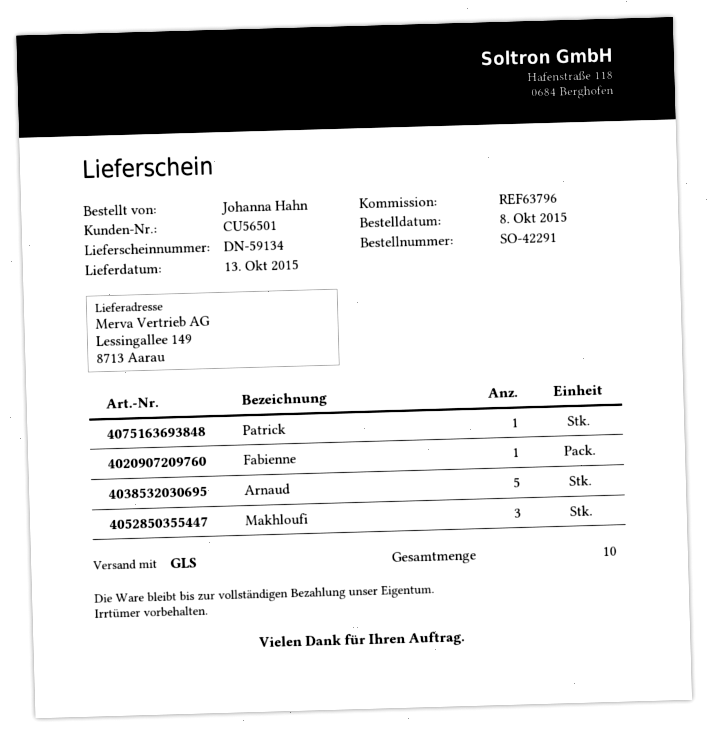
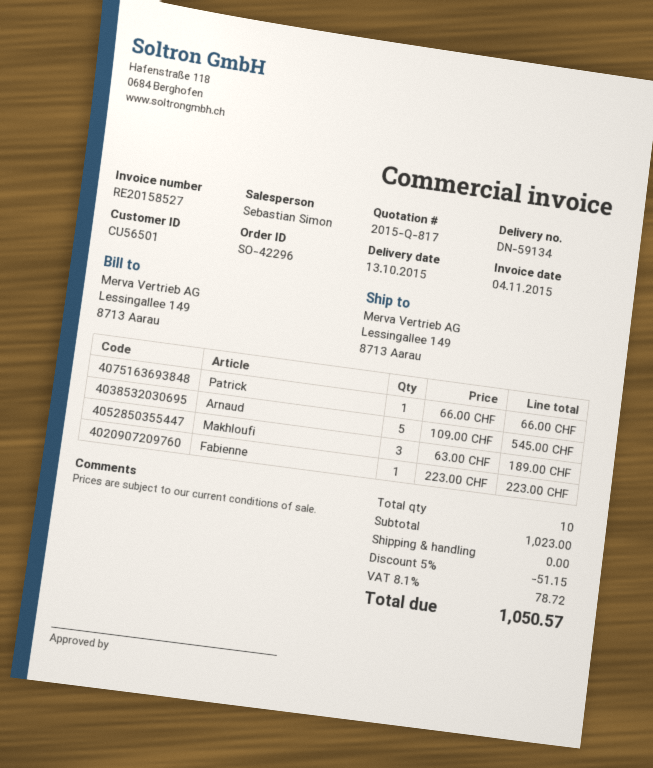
order number: SO-42291 -> SO-42296

